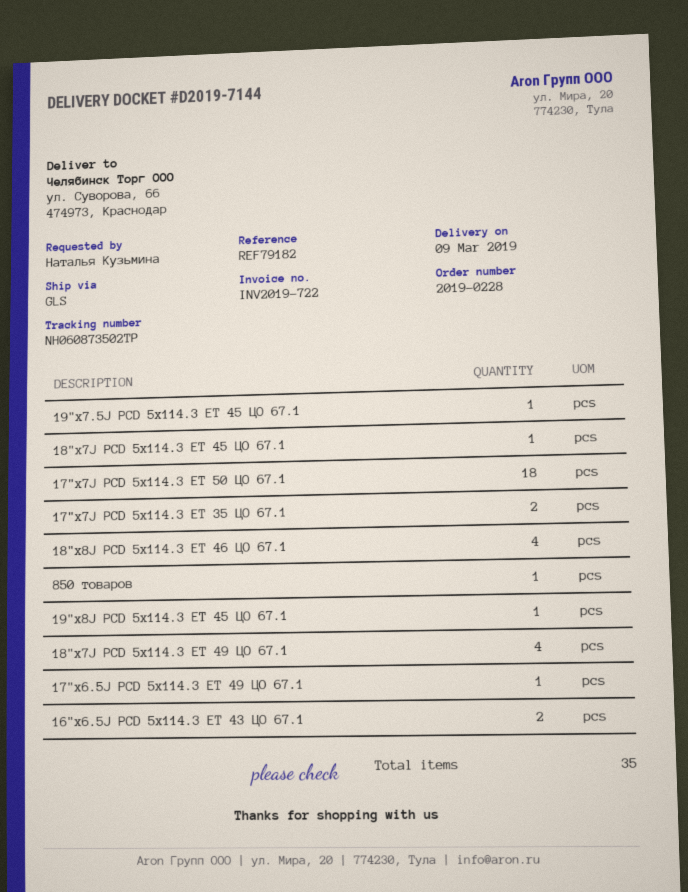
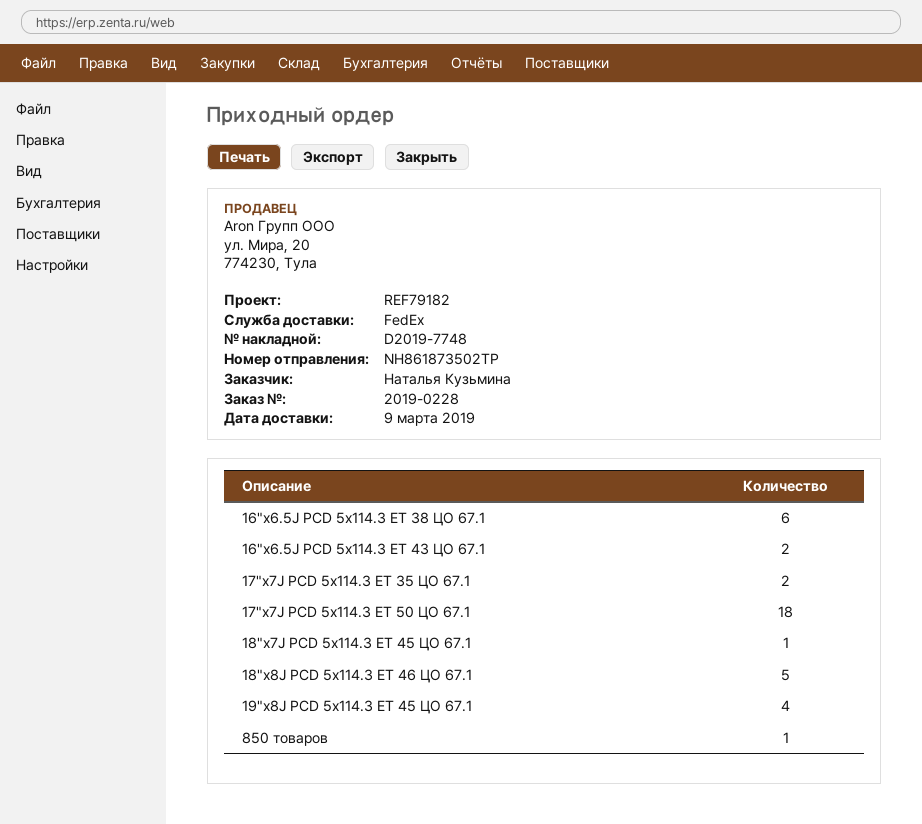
delivery note number: D2019-7144 -> D2019-7748
shipping method: GLS -> FedEx
tracking number: NH060873502TP -> NH861873502TP
19"x7.5J PCD 5x114.3 ЕТ 45 ЦО 67.1: 1 -> none
18"x8J PCD 5x114.3 ЕТ 46 ЦО 67.1: 4 -> 5
19"x8J PCD 5x114.3 ЕТ 45 ЦО 67.1: 1 -> 4
18"x7J PCD 5x114.3 ЕТ 49 ЦО 67.1: 4 -> none
17"x6.5J PCD 5x114.3 ЕТ 49 ЦО 67.1: 1 -> none
16"x6.5J PCD 5x114.3 ЕТ 38 ЦО 67.1: none -> 6

